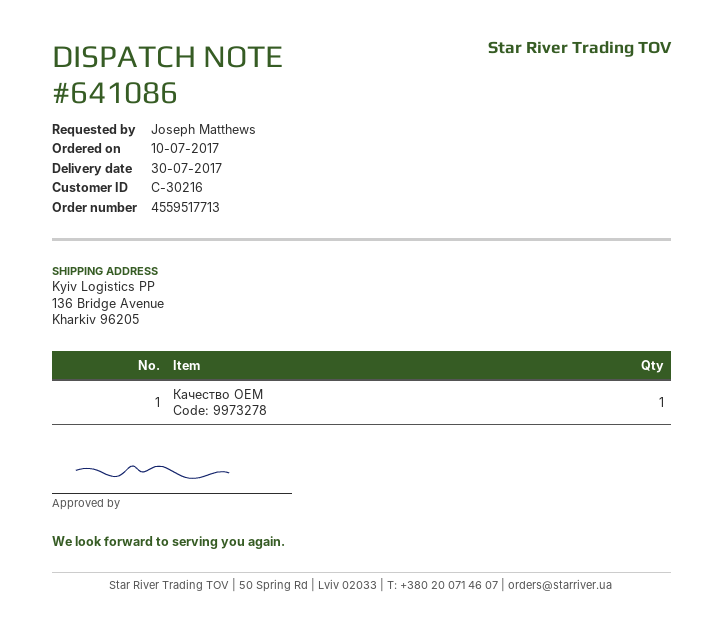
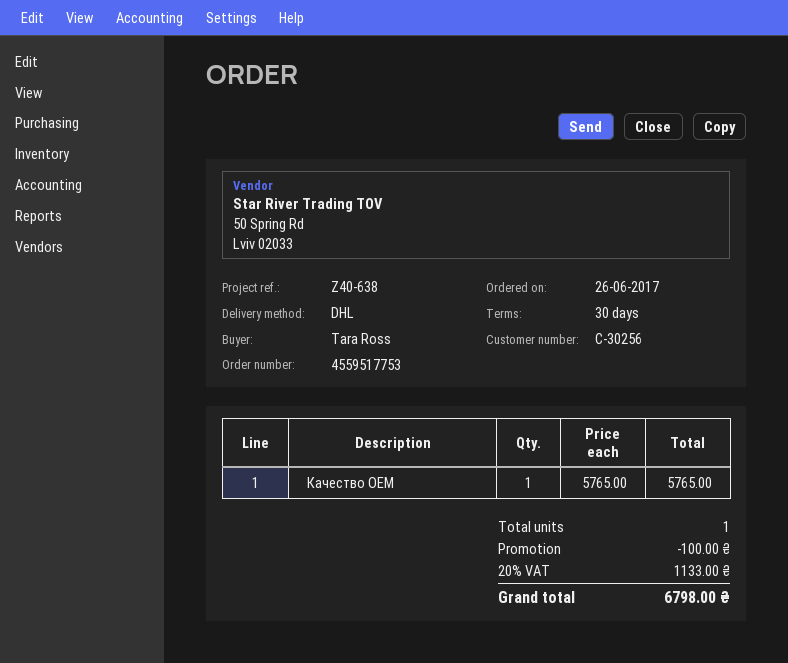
order number: 4559517713 -> 4559517753
order date: 2017-07-10 -> 2017-06-26
customer number: C-30216 -> C-30256
ordered by: Joseph Matthews -> Tara Ross

